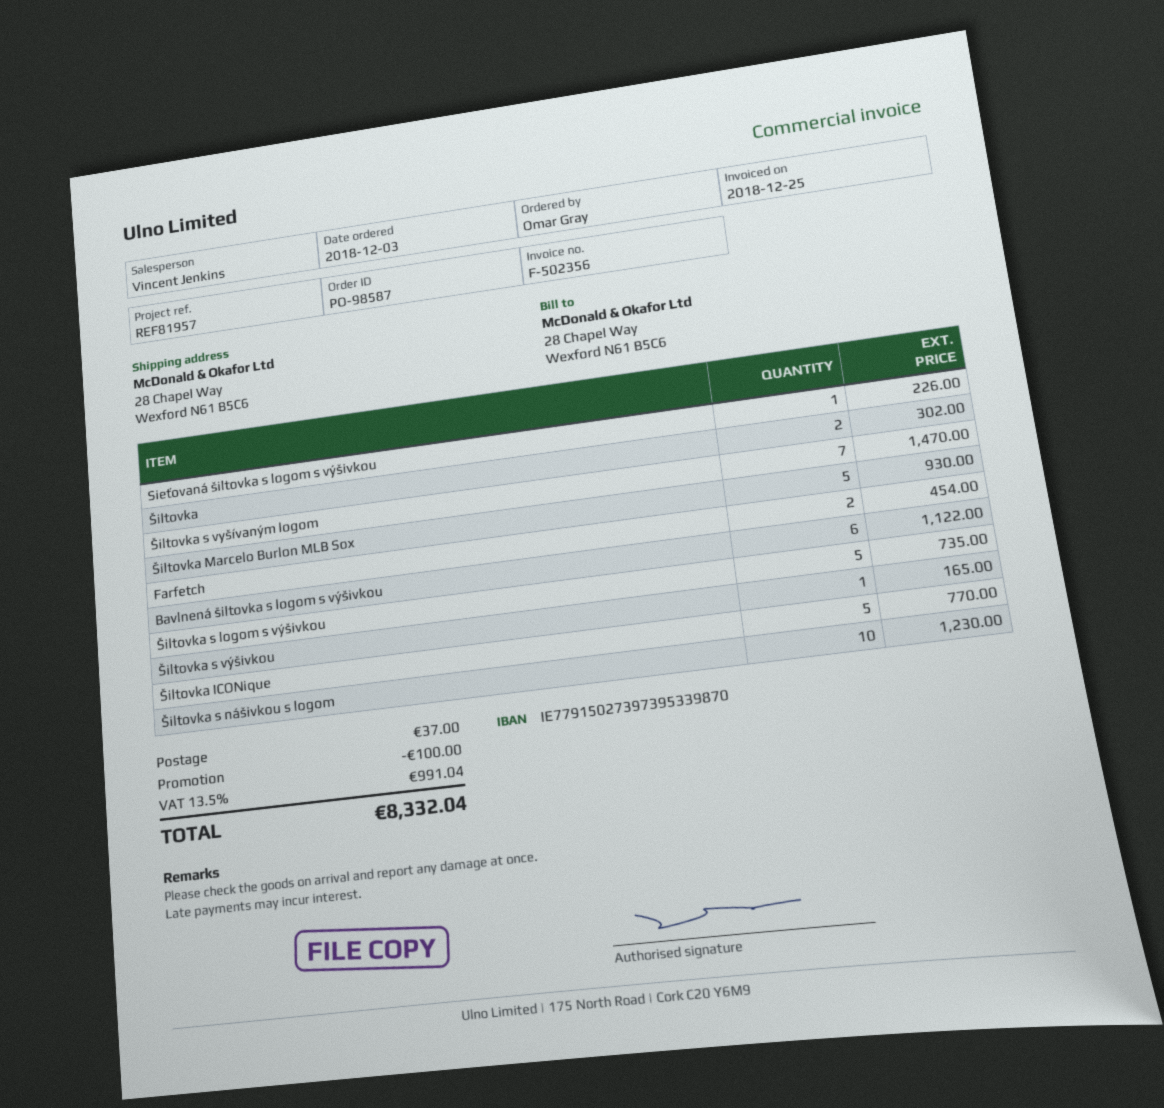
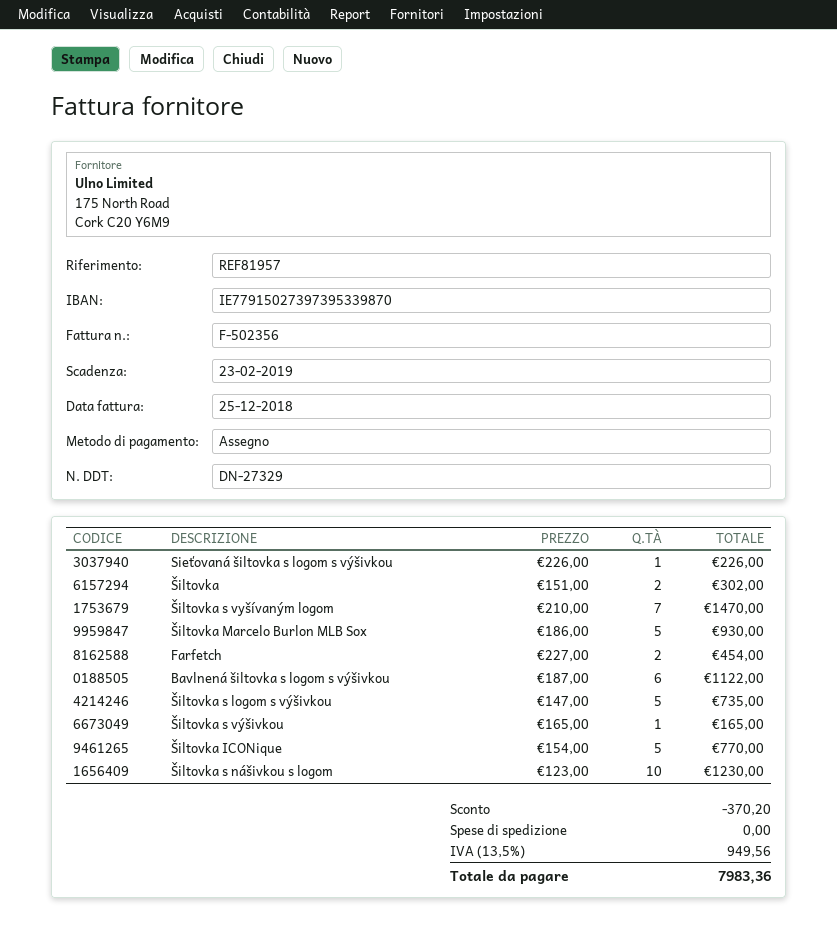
discount: 100.00 -> 370.20
shipping: 37.00 -> 0.00
tax: 13.5% = 991.04 -> 13.5% = 949.56
total: 8332.04 -> 7983.36

